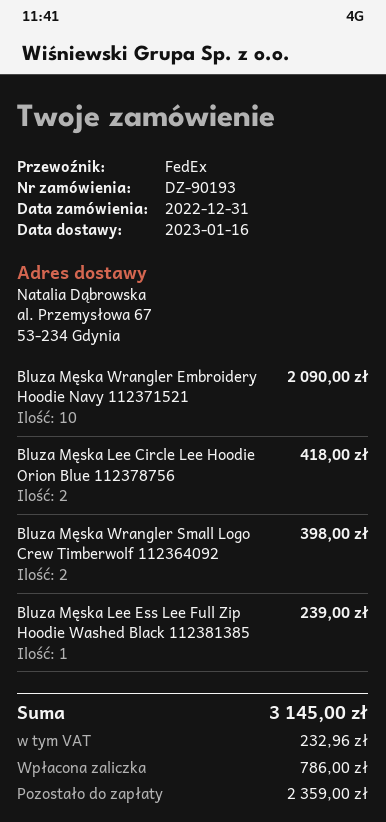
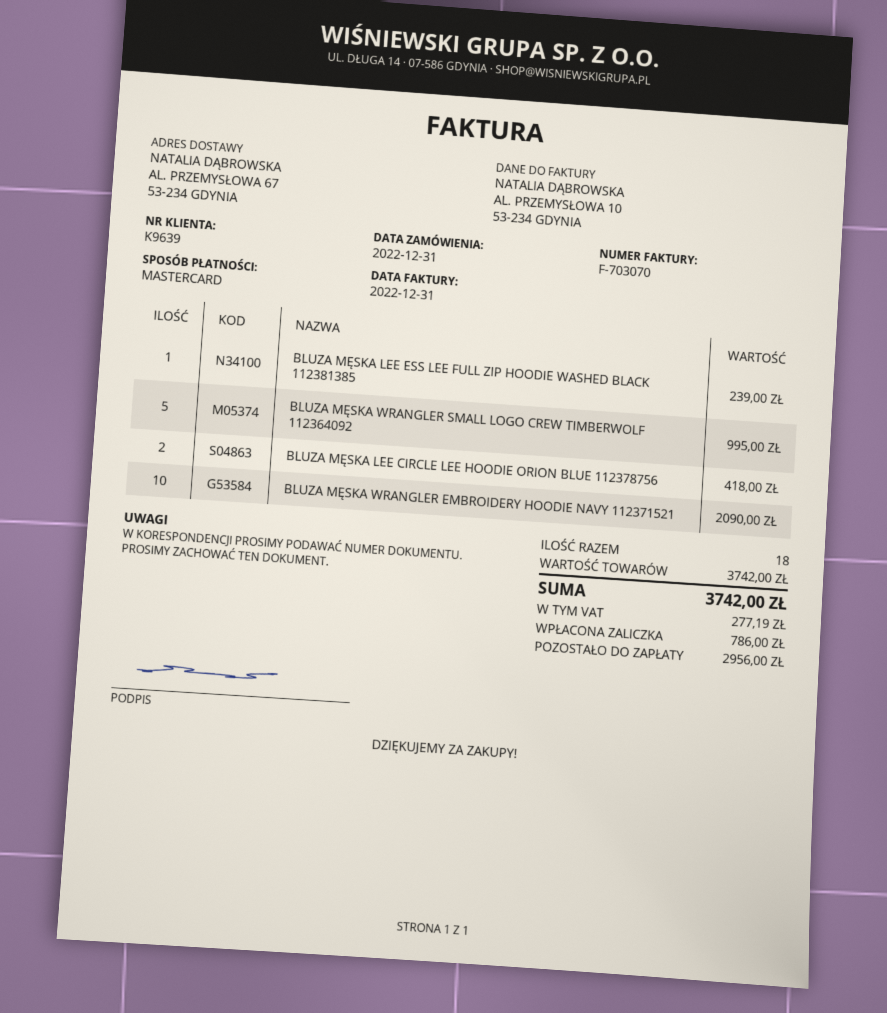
Bluza Męska Wrangler Small Logo Crew Timberwolf 112364092: 2 for 398.00 -> 5 for 995.00
tax: 232.96 -> 277.19
total: 3145.00 -> 3742.00
balance: 2359.00 -> 2956.00

